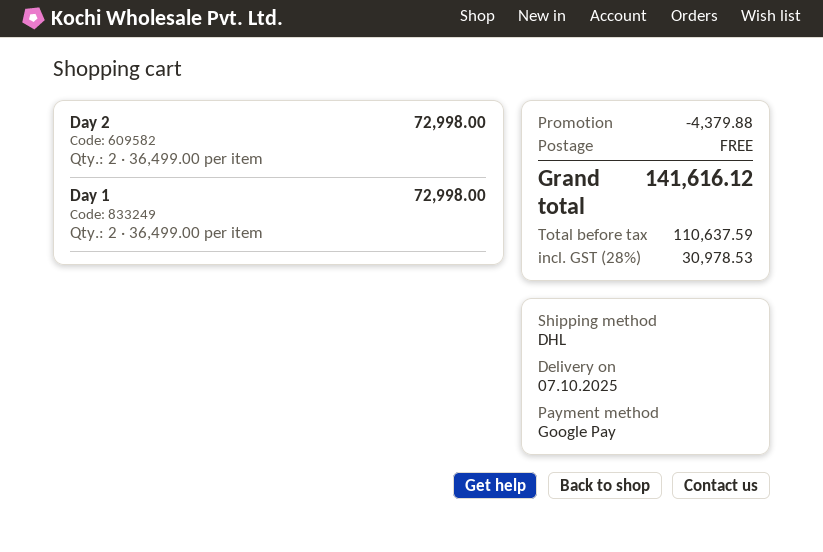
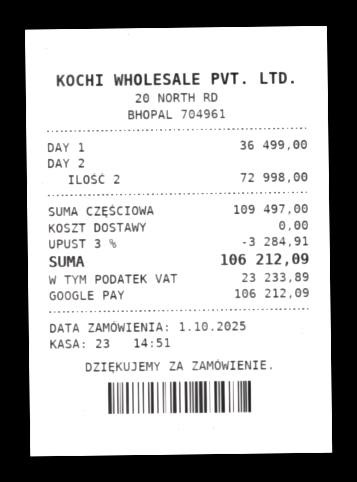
Day 1: 2 for 72998.00 -> 1 for 36499.00
discount: 4379.88 -> 3284.91
tax: 30978.53 -> 23233.89
total: 141616.12 -> 106212.09

